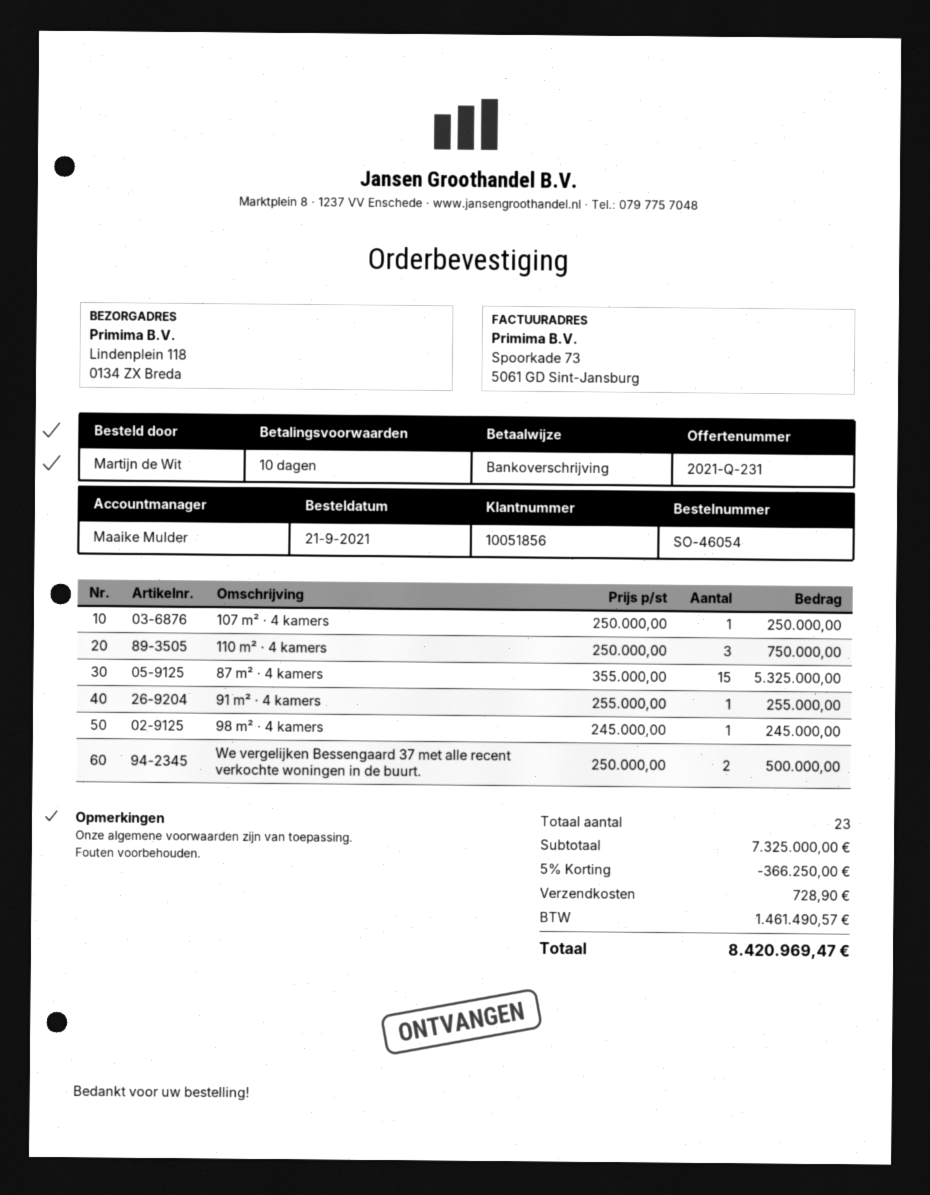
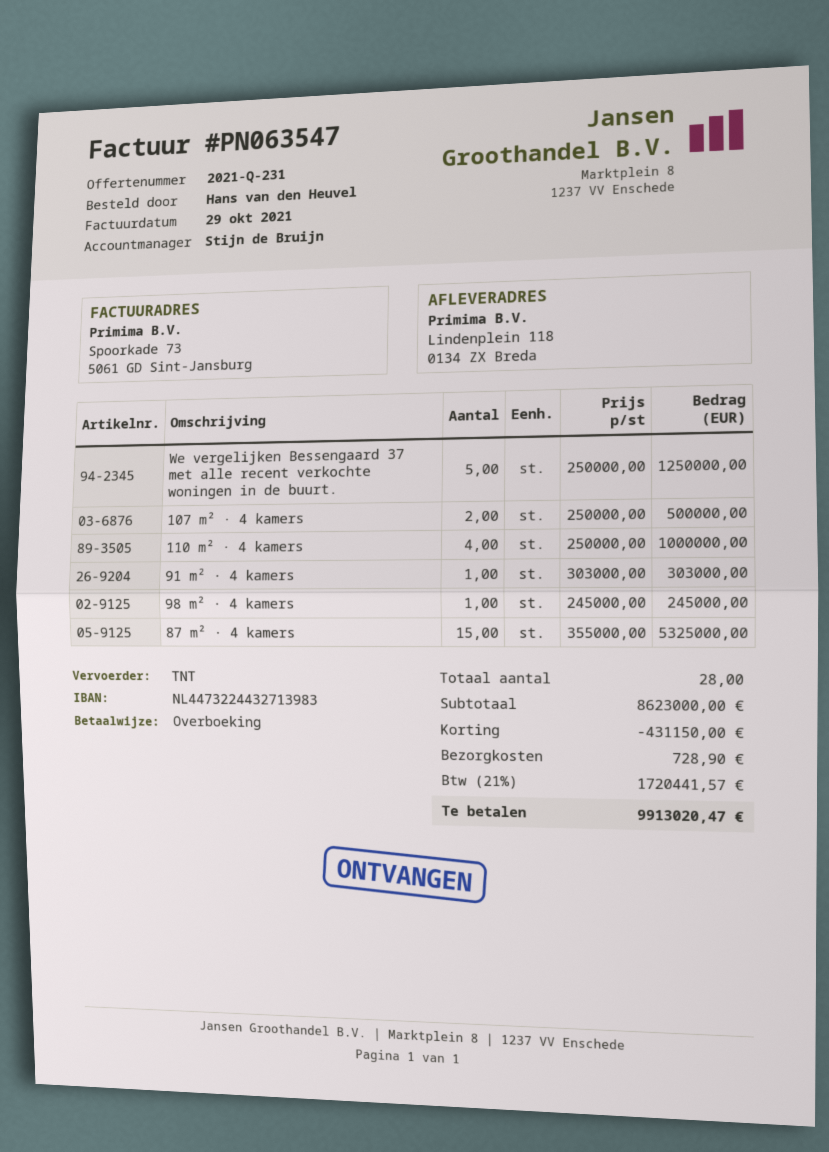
ordered by: Martijn de Wit -> Hans van den Heuvel
sales rep: Maaike Mulder -> Stijn de Bruijn
107 m² · 4 kamers: 1 x 250000.00 = 250000.00 -> 2 x 250000.00 = 500000.00
110 m² · 4 kamers: 3 x 250000.00 = 750000.00 -> 4 x 250000.00 = 1000000.00
91 m² · 4 kamers: 1 x 255000.00 = 255000.00 -> 1 x 303000.00 = 303000.00
We vergelijken Bessengaard 37 met alle recent verkochte woningen in de buurt.: 2 x 250000.00 = 500000.00 -> 5 x 250000.00 = 1250000.00
total quantity: 23 -> 28
subtotal: 7325000.00 -> 8623000.00
discount: 366250.00 -> 431150.00
tax: 1461490.57 -> 1720441.57
total: 8420969.47 -> 9913020.47

